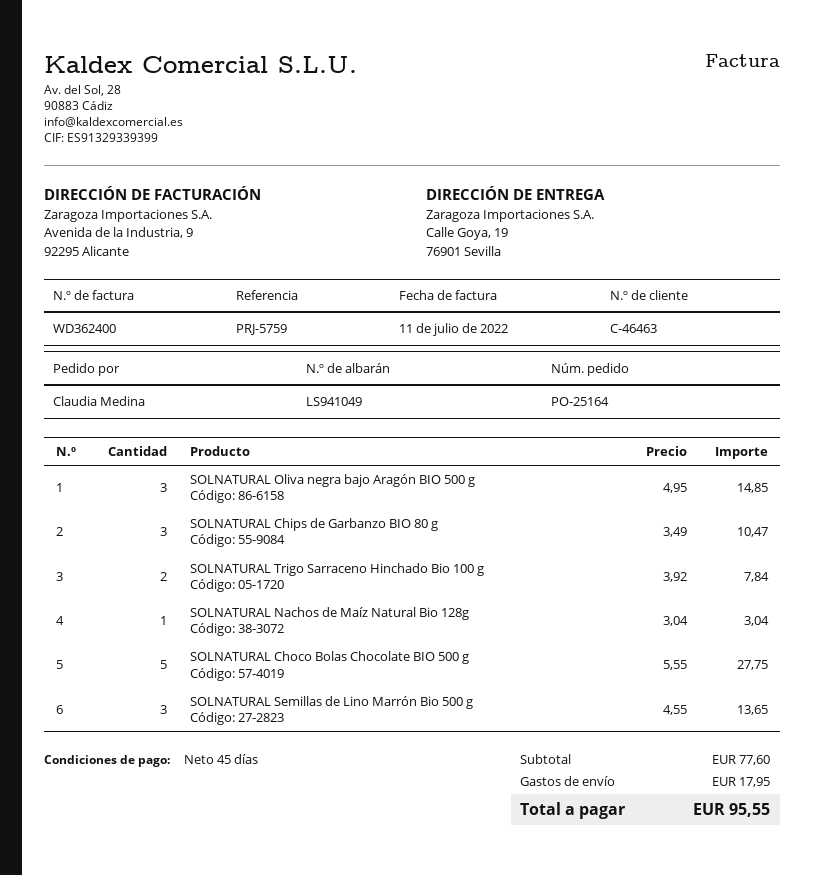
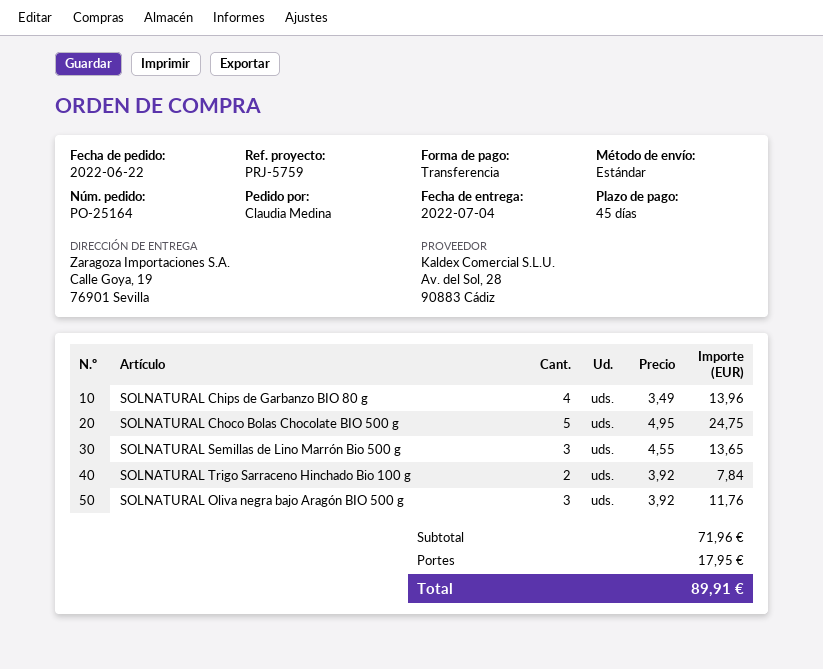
SOLNATURAL Oliva negra bajo Aragón BIO 500 g: 3 x 4.95 = 14.85 -> 3 x 3.92 = 11.76
SOLNATURAL Chips de Garbanzo BIO 80 g: 3 x 3.49 = 10.47 -> 4 x 3.49 = 13.96
SOLNATURAL Nachos de Maíz Natural Bio 128g: 1 x 3.04 = 3.04 -> none
SOLNATURAL Choco Bolas Chocolate BIO 500 g: 5 x 5.55 = 27.75 -> 5 x 4.95 = 24.75
subtotal: 77.60 -> 71.96
total: 95.55 -> 89.91

